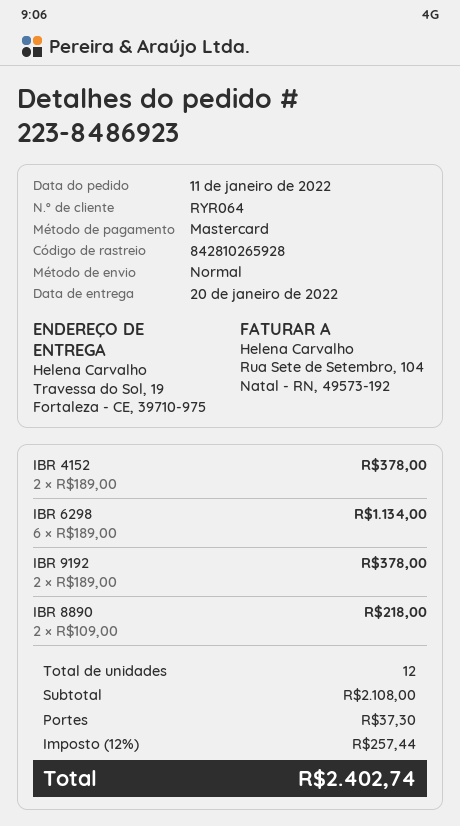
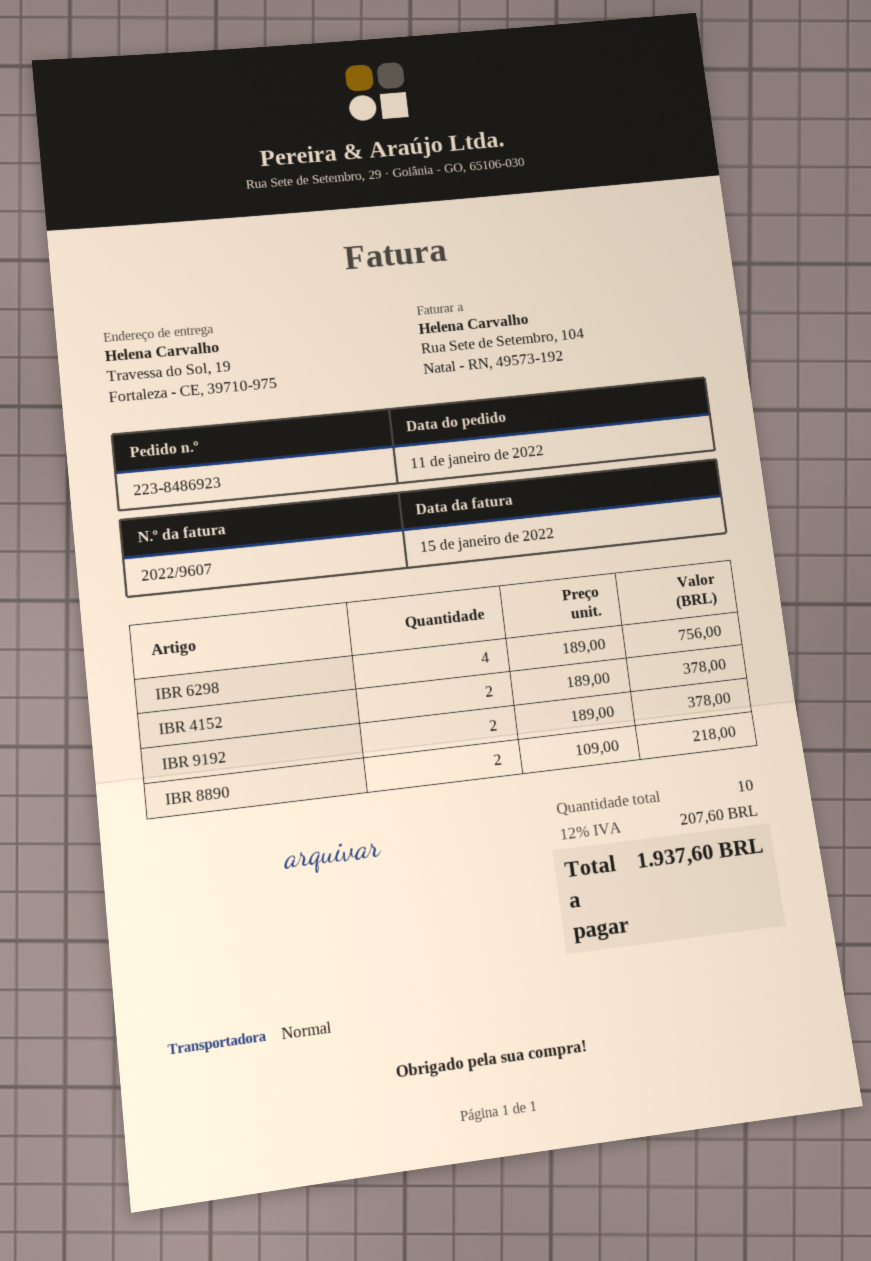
IBR 6298: 6 x 189.00 = 1134.00 -> 4 x 189.00 = 756.00
total quantity: 12 -> 10
shipping: 37.30 -> none
tax: 12% = 257.44 -> 12% = 207.60
total: 2402.74 -> 1937.60

